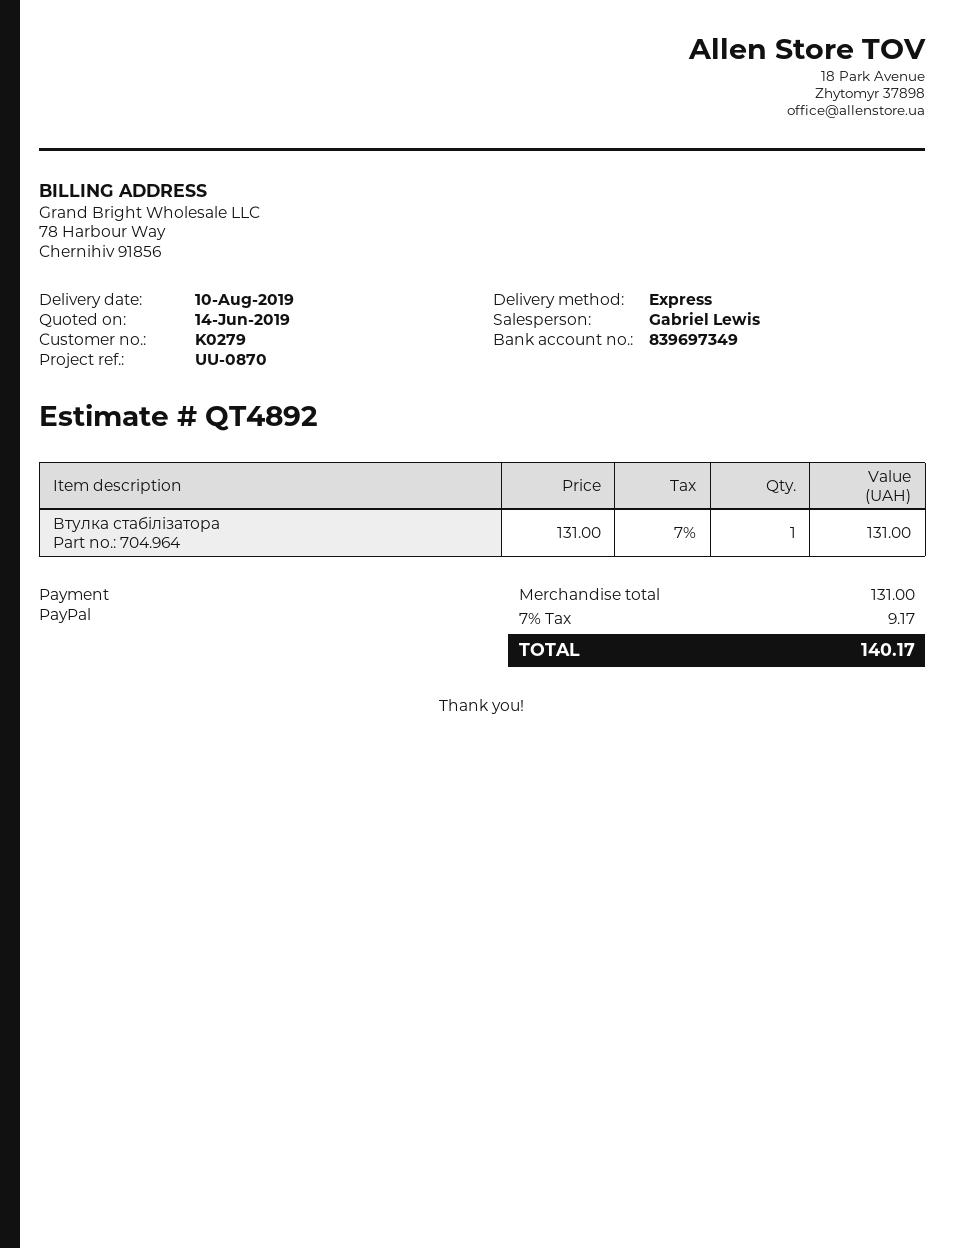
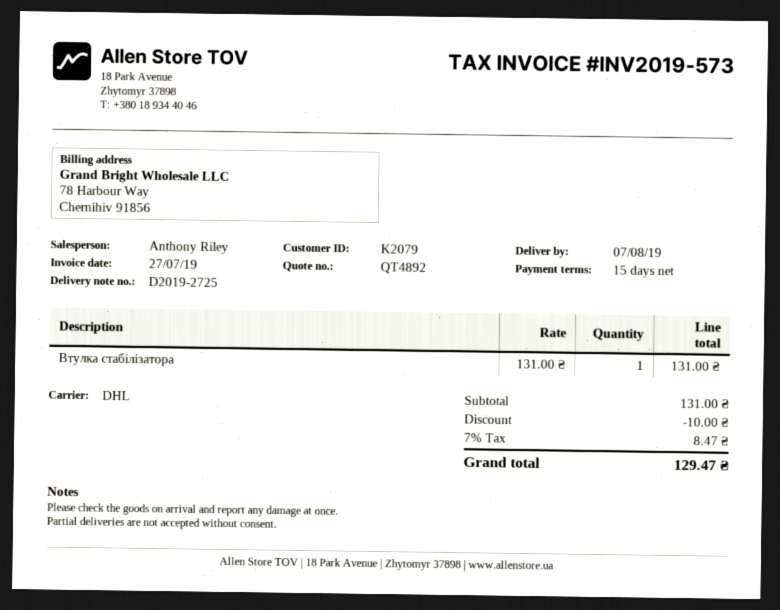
delivery date: 2019-08-10 -> 2019-08-07
customer number: K0279 -> K2079
sales rep: Gabriel Lewis -> Anthony Riley
shipping method: express -> DHL
discount: none -> 10.00
tax: 7% = 9.17 -> 7% = 8.47
total: 140.17 -> 129.47

